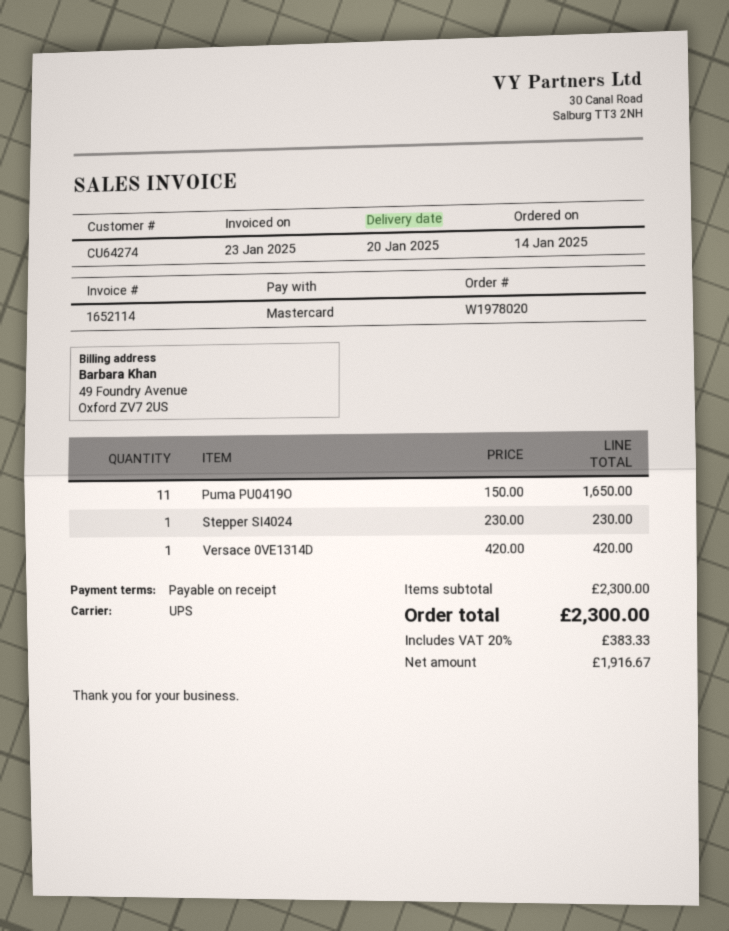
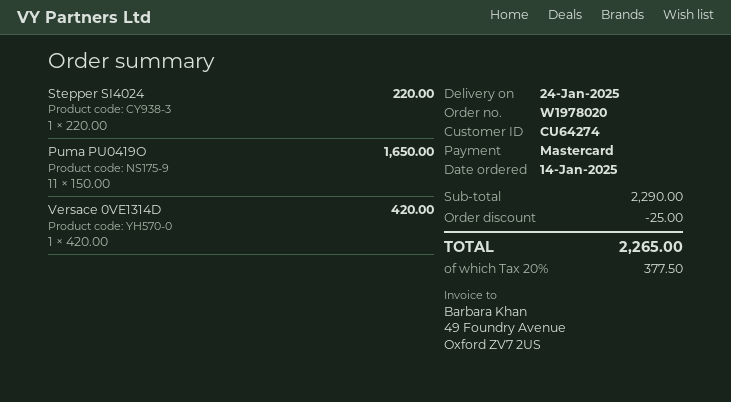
delivery date: 2025-01-20 -> 2025-01-24
Stepper SI4024: 1 x 230.00 = 230.00 -> 1 x 220.00 = 220.00
subtotal: 2300.00 -> 2290.00
discount: none -> 25.00
tax: 20% = 383.33 -> 20% = 377.50
total: 2300.00 -> 2265.00

